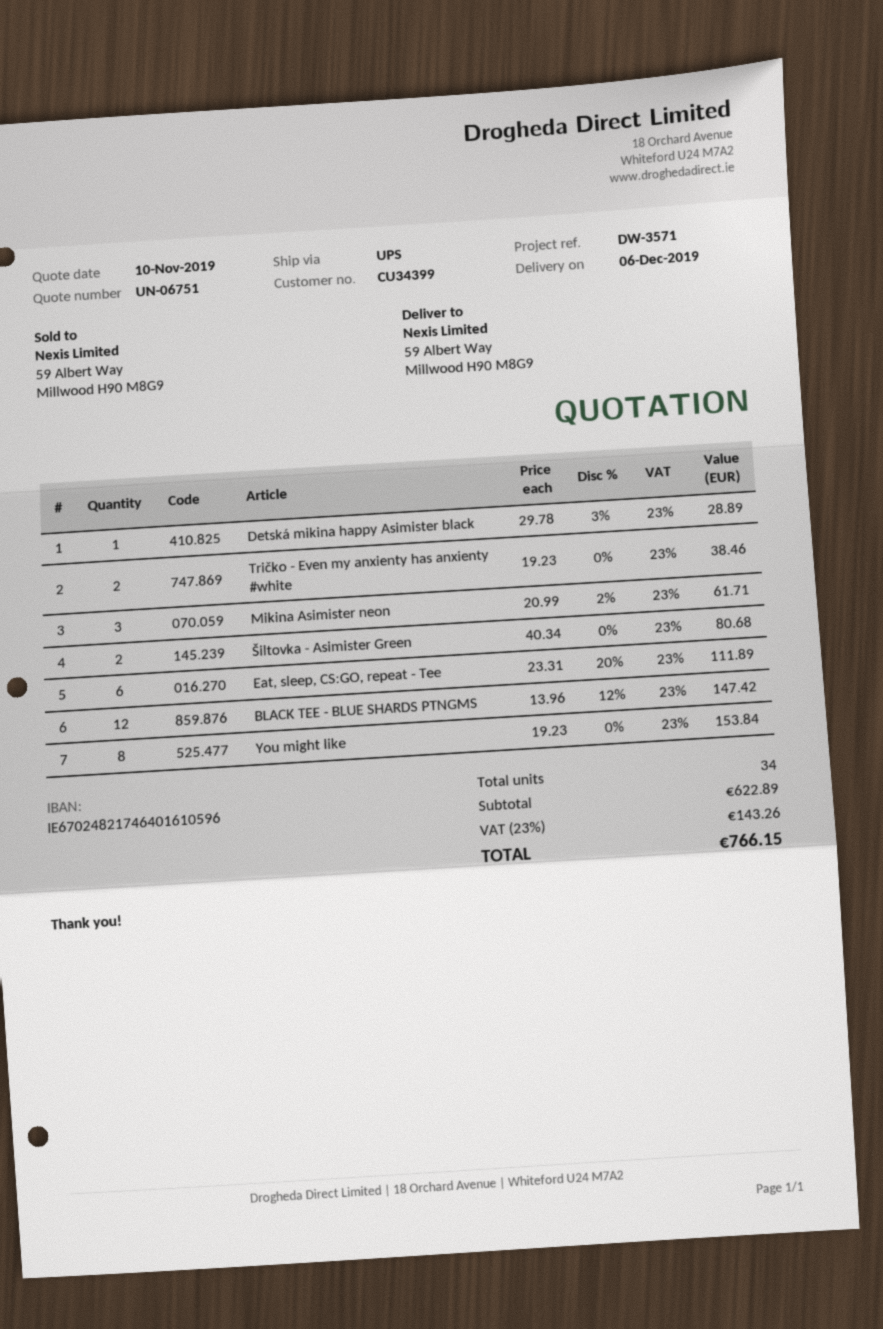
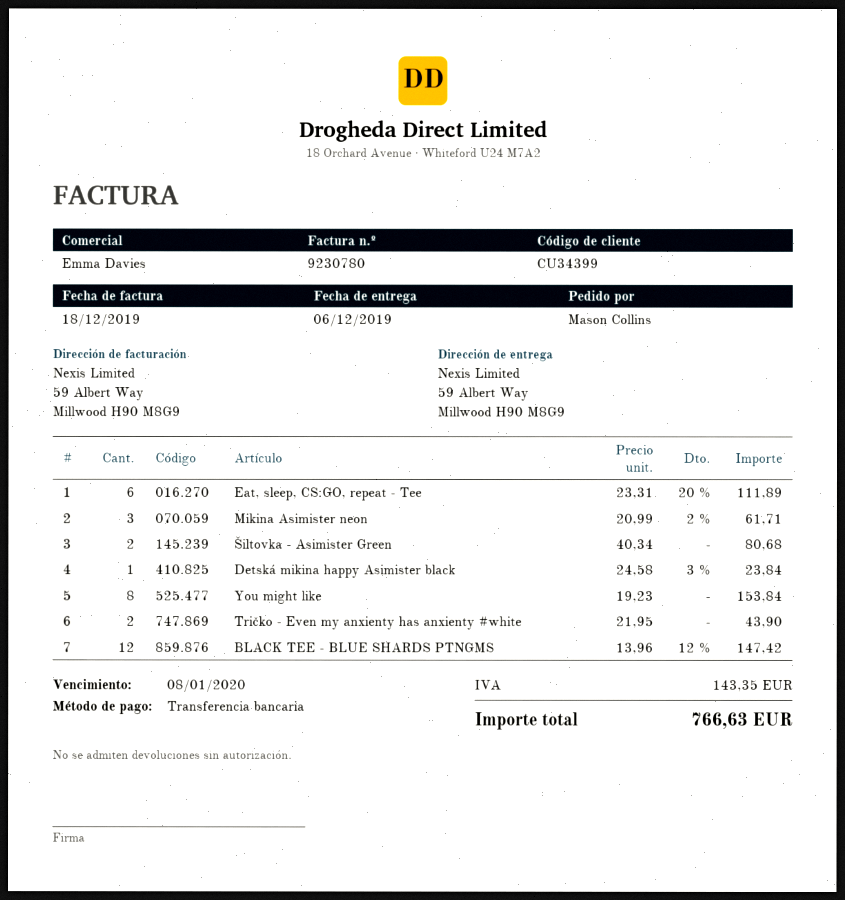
Detská mikina happy Asimister black: 1 x 29.78 - 3% = 28.89 -> 1 x 24.58 - 3% = 23.84
Tričko - Even my anxienty has anxienty #white: 2 x 19.23 = 38.46 -> 2 x 21.95 = 43.90
tax: 143.26 -> 143.35
total: 766.15 -> 766.63

